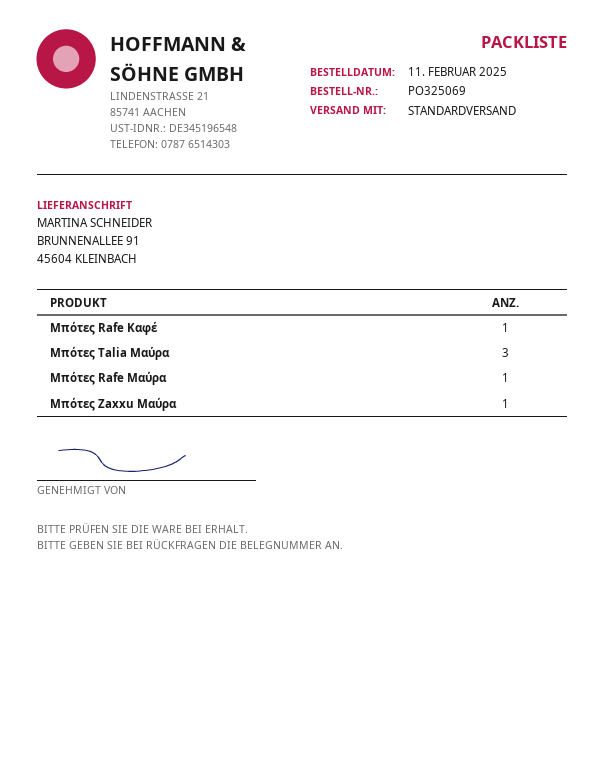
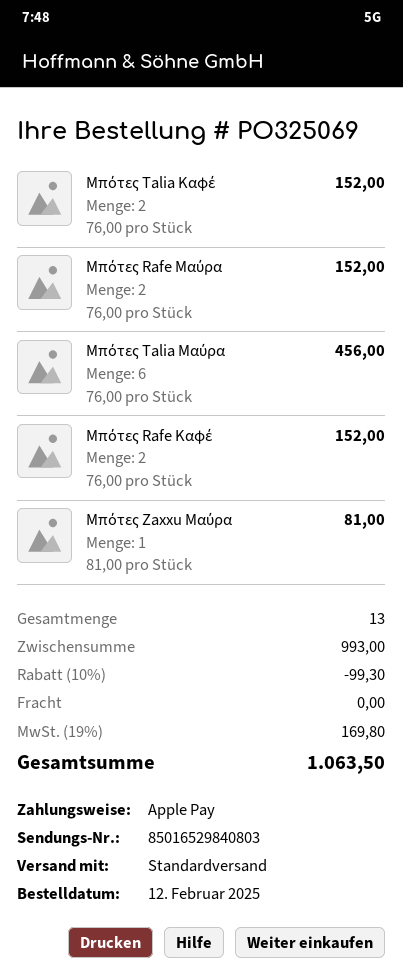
order date: 2025-02-11 -> 2025-02-12
Μπότες Rafe Καφέ: 1 -> 2
Μπότες Talia Μαύρα: 3 -> 6
Μπότες Rafe Μαύρα: 1 -> 2
Μπότες Talia Καφέ: none -> 2

